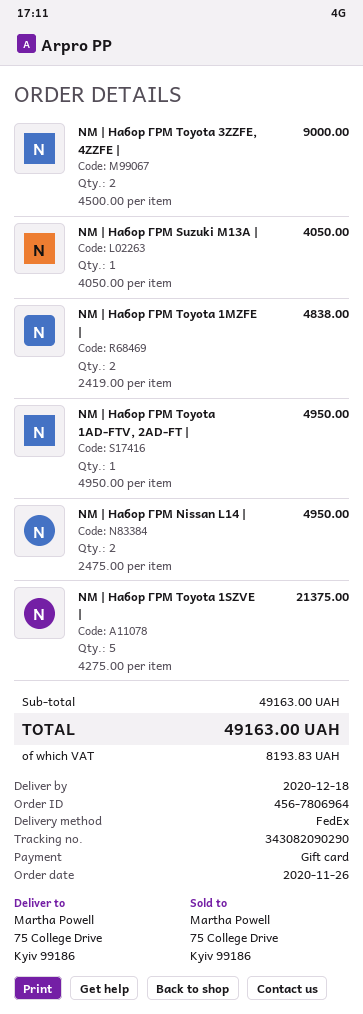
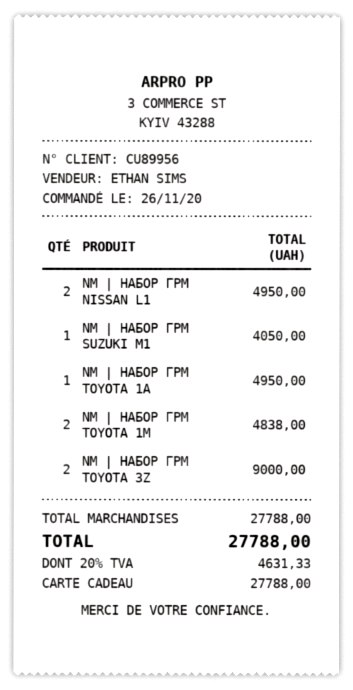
NM | Набор ГРМ Toyota 1SZVE |: 5 for 21375.00 -> none
subtotal: 49163.00 -> 27788.00
tax: 8193.83 -> 4631.33
total: 49163.00 -> 27788.00

